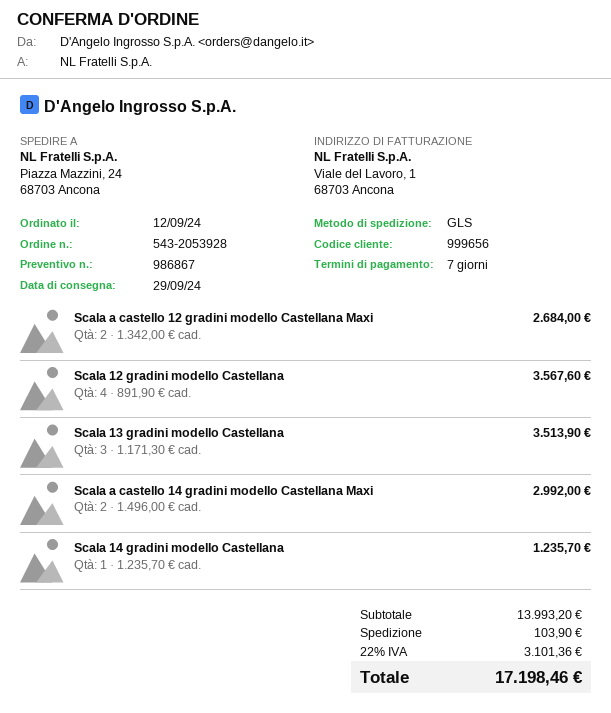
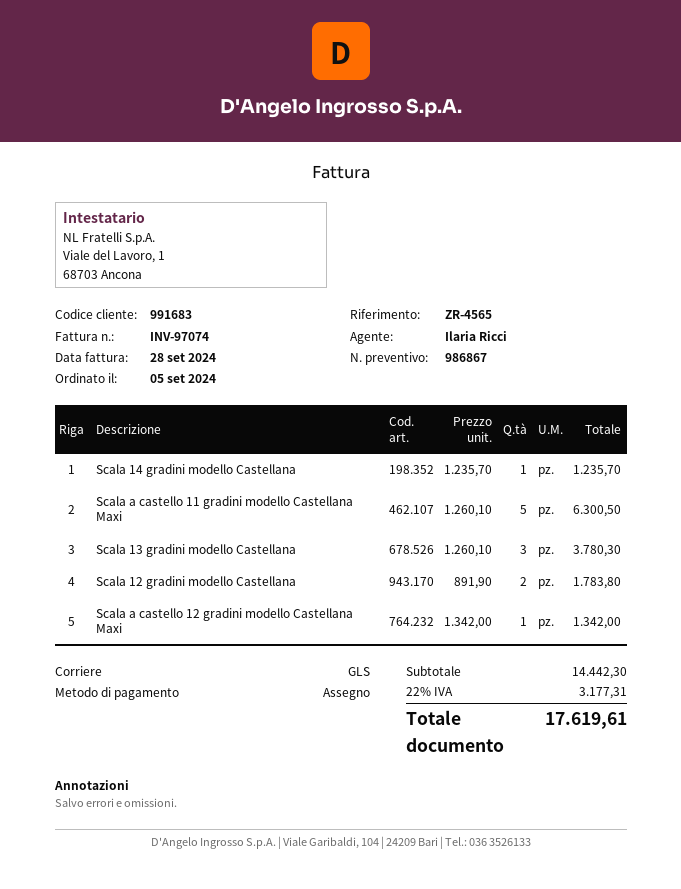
order date: 2024-09-12 -> 2024-09-05
customer number: 999656 -> 991683
Scala a castello 12 gradini modello Castellana Maxi: 2 x 1342.00 = 2684.00 -> 1 x 1342.00 = 1342.00
Scala 12 gradini modello Castellana: 4 x 891.90 = 3567.60 -> 2 x 891.90 = 1783.80
Scala 13 gradini modello Castellana: 3 x 1171.30 = 3513.90 -> 3 x 1260.10 = 3780.30
Scala a castello 14 gradini modello Castellana Maxi: 2 x 1496.00 = 2992.00 -> none
Scala a castello 11 gradini modello Castellana Maxi: none -> 5 x 1260.10 = 6300.50
subtotal: 13993.20 -> 14442.30
shipping: 103.90 -> none
tax: 22% = 3101.36 -> 22% = 3177.31
total: 17198.46 -> 17619.61

